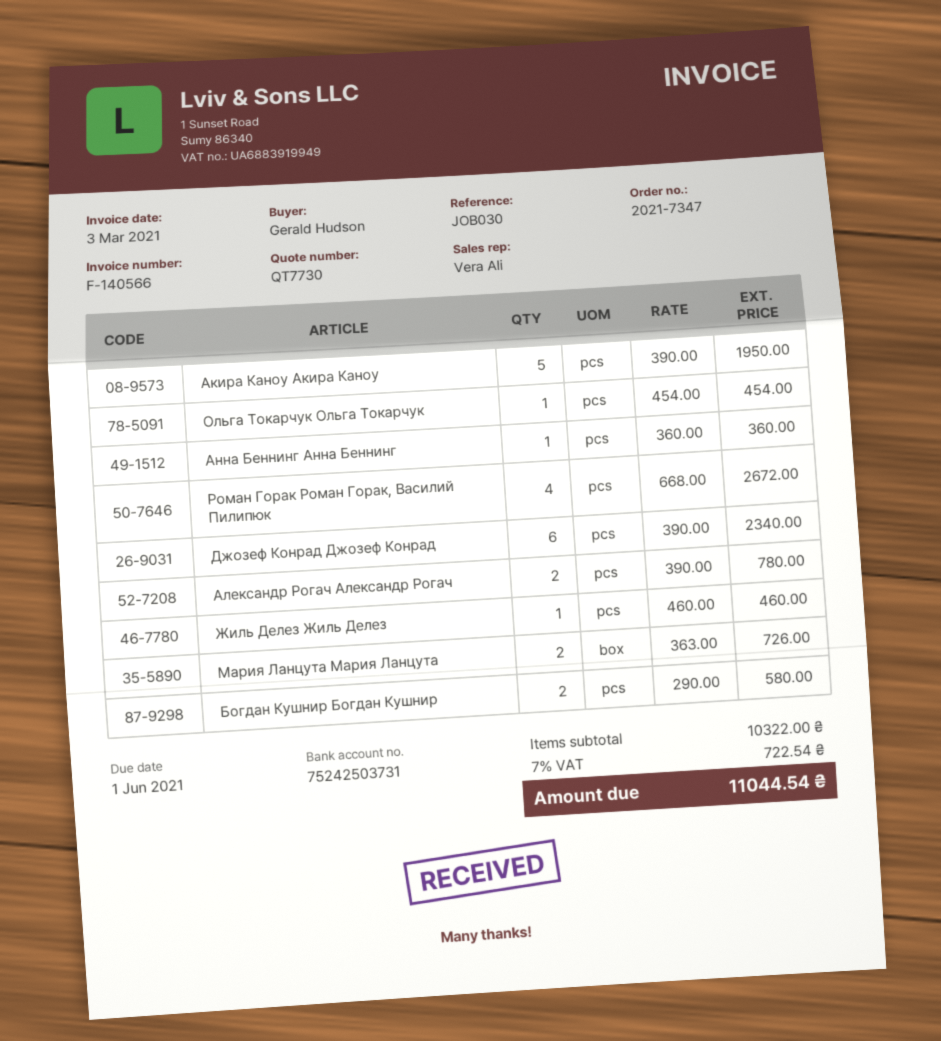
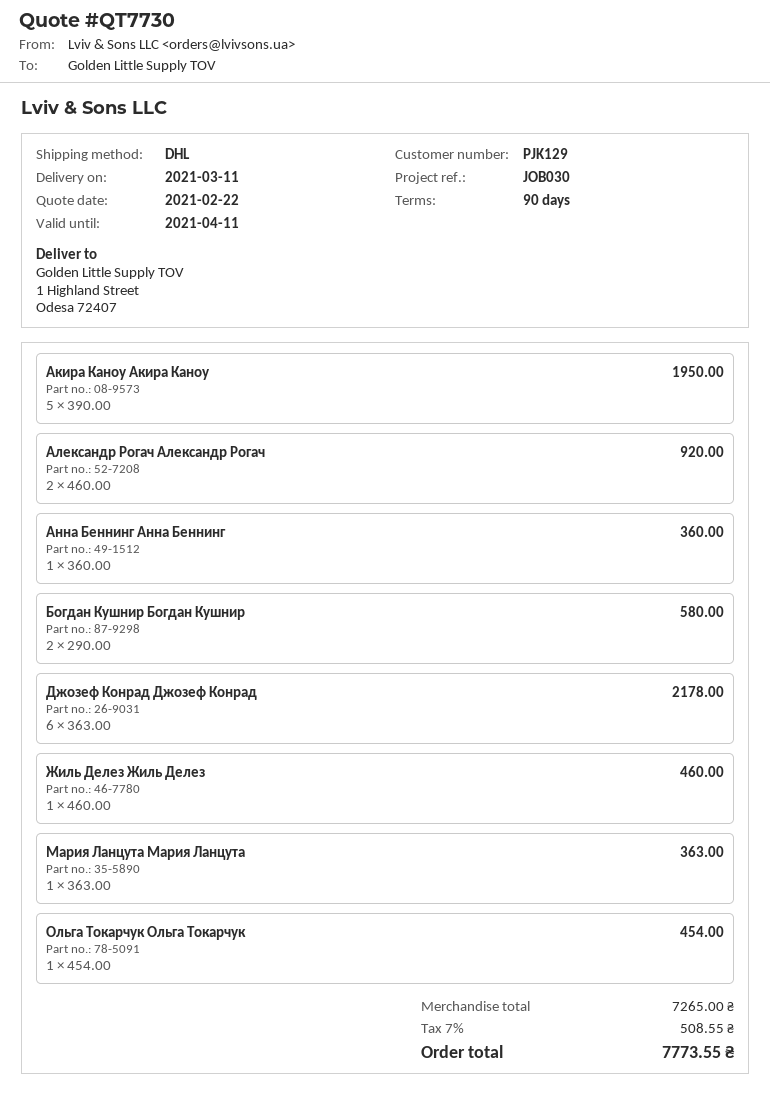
Роман Горак Роман Горак, Василий Пилипюк: 4 x 668.00 = 2672.00 -> none
Джозеф Конрад Джозеф Конрад: 6 x 390.00 = 2340.00 -> 6 x 363.00 = 2178.00
Александр Рогач Александр Рогач: 2 x 390.00 = 780.00 -> 2 x 460.00 = 920.00
Мария Ланцута Мария Ланцута: 2 x 363.00 = 726.00 -> 1 x 363.00 = 363.00
subtotal: 10322.00 -> 7265.00
tax: 7% = 722.54 -> 7% = 508.55
total: 11044.54 -> 7773.55

